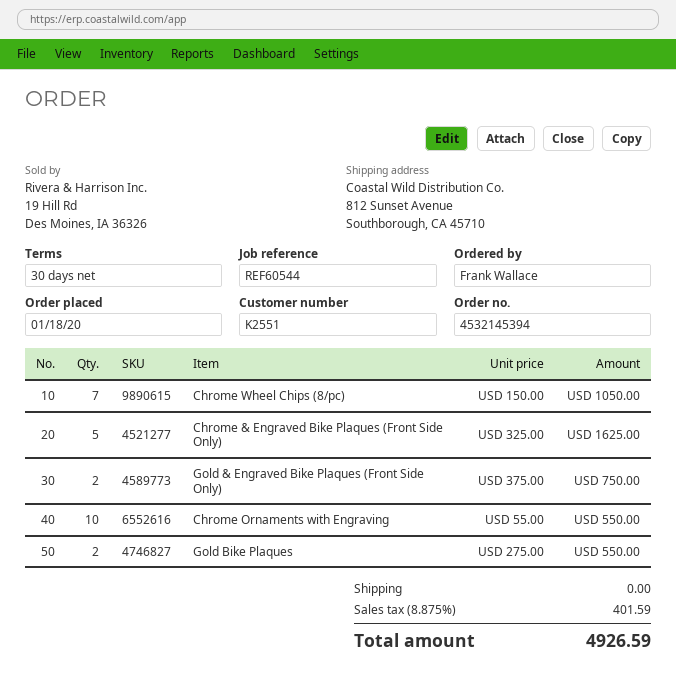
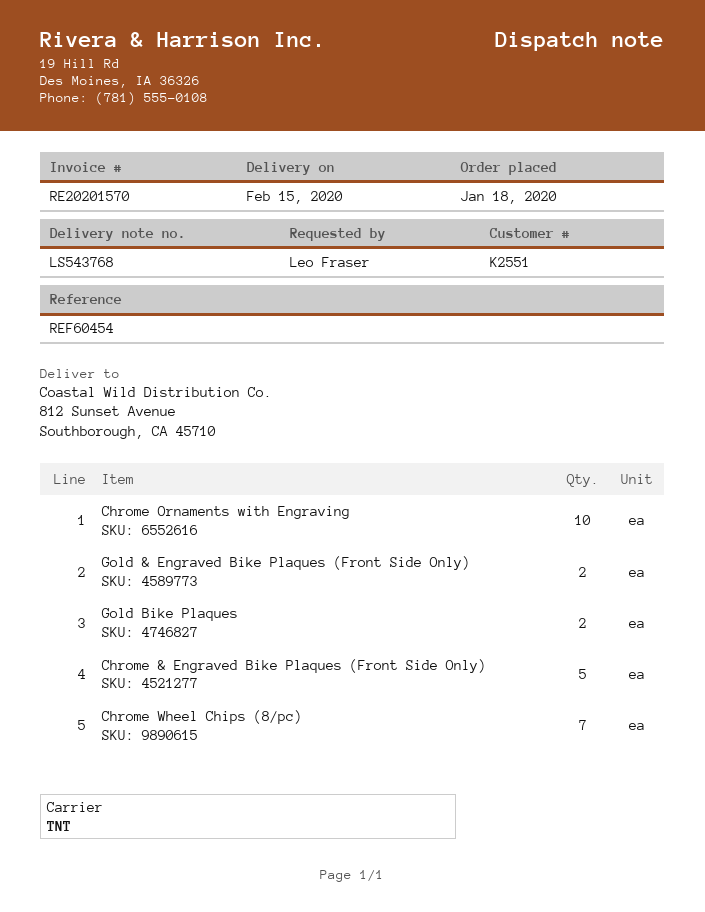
reference: REF60544 -> REF60454
ordered by: Frank Wallace -> Leo Fraser

